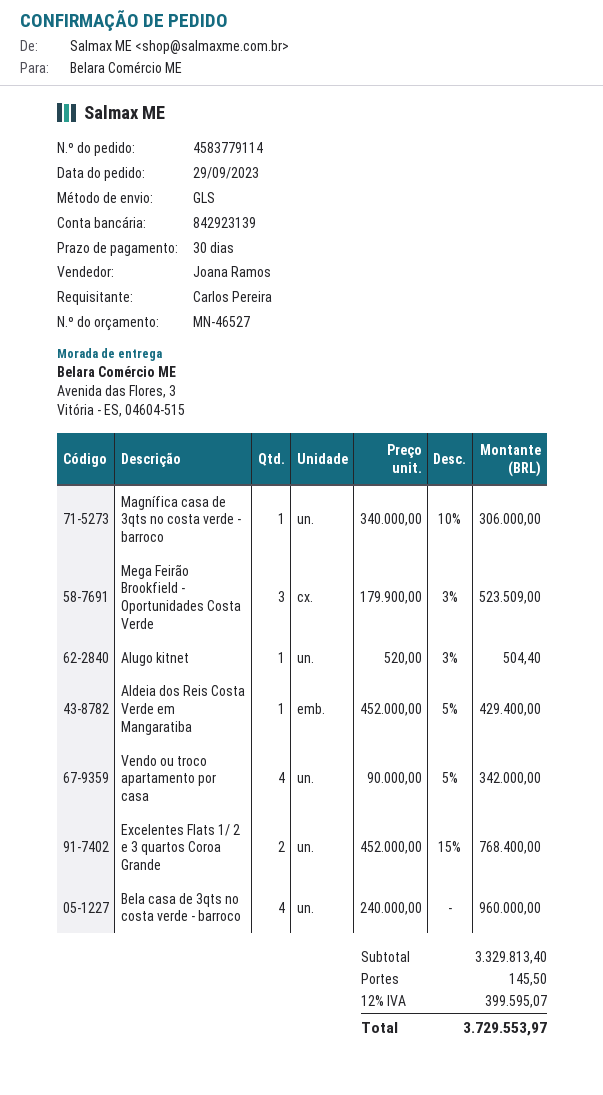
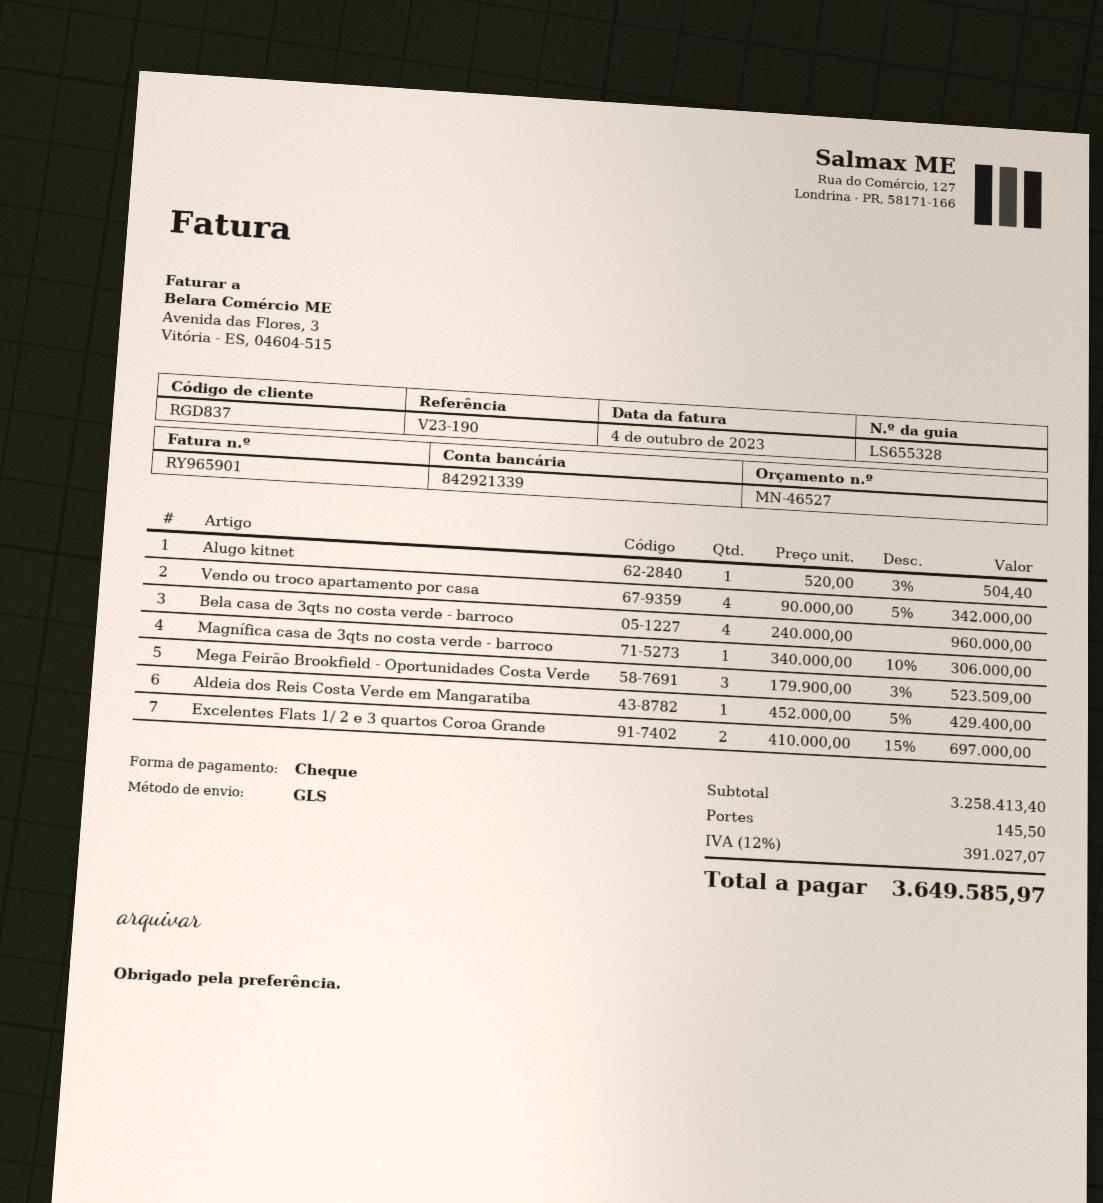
bank account: 842923139 -> 842921339
Excelentes Flats 1/ 2 e 3 quartos Coroa Grande: 2 x 452000.00 - 15% = 768400.00 -> 2 x 410000.00 - 15% = 697000.00
subtotal: 3329813.40 -> 3258413.40
tax: 12% = 399595.07 -> 12% = 391027.07
total: 3729553.97 -> 3649585.97

